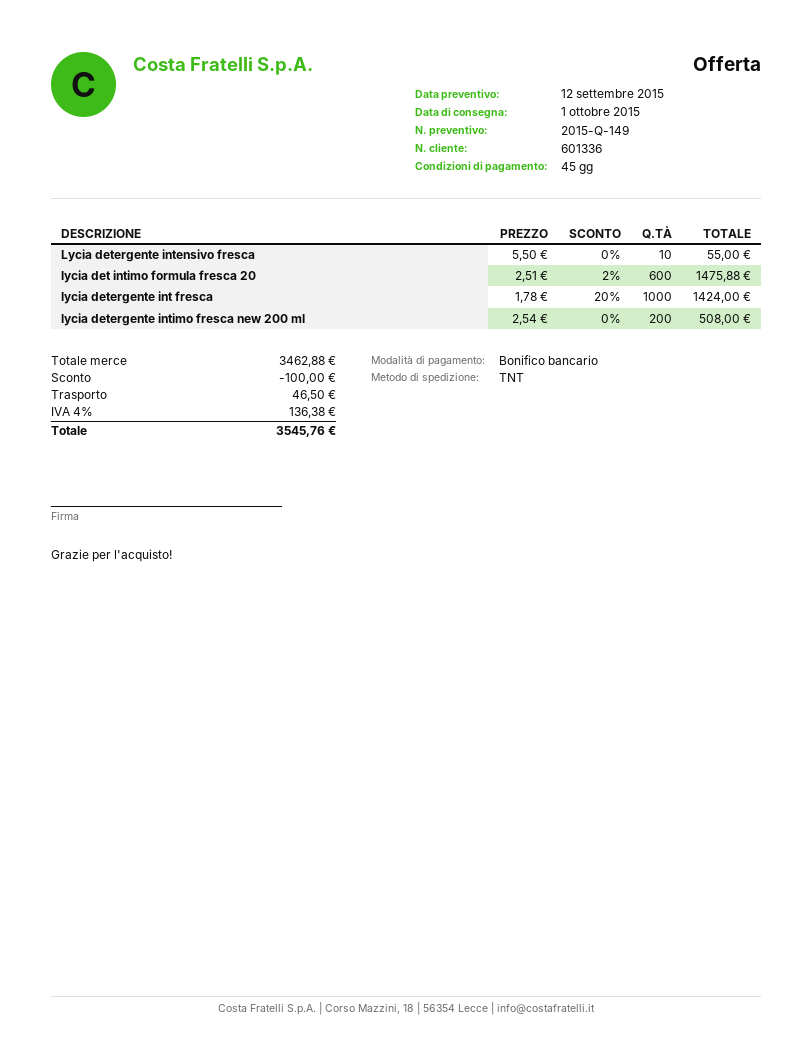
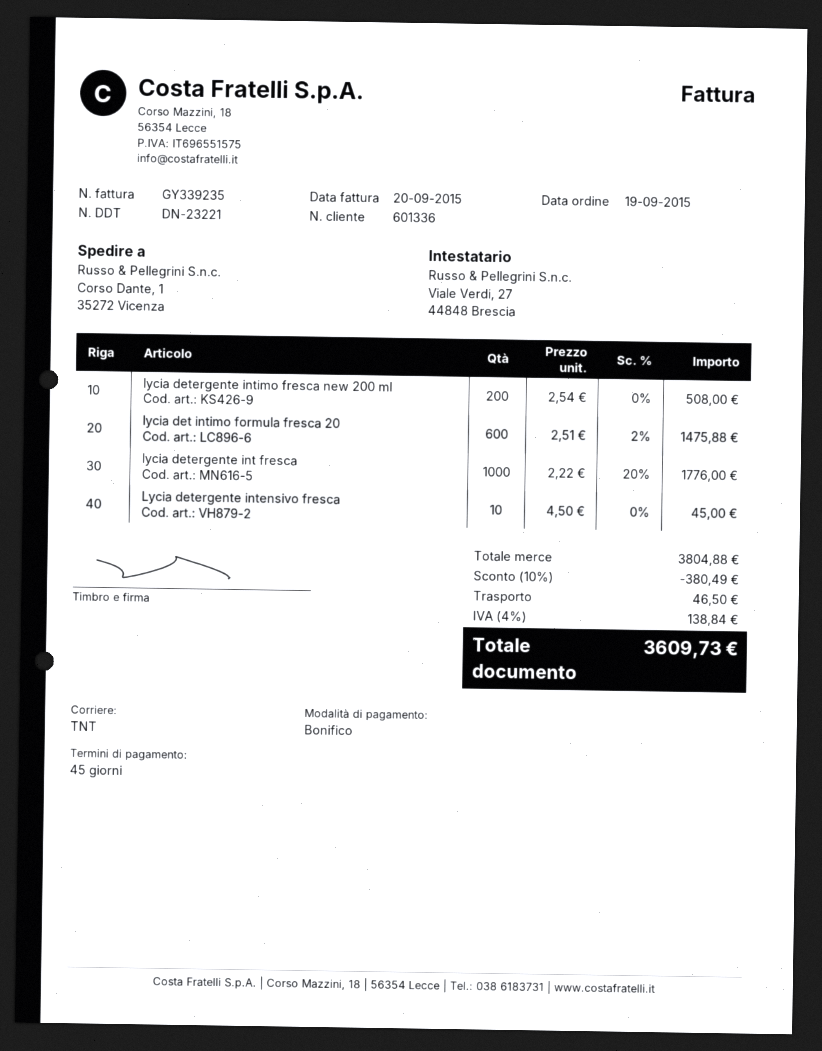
Lycia detergente intensivo fresca: 10 x 5.50 = 55.00 -> 10 x 4.50 = 45.00
lycia detergente int fresca: 1000 x 1.78 - 20% = 1424.00 -> 1000 x 2.22 - 20% = 1776.00
subtotal: 3462.88 -> 3804.88
discount: 100.00 -> 380.49
tax: 4% = 136.38 -> 4% = 138.84
total: 3545.76 -> 3609.73

